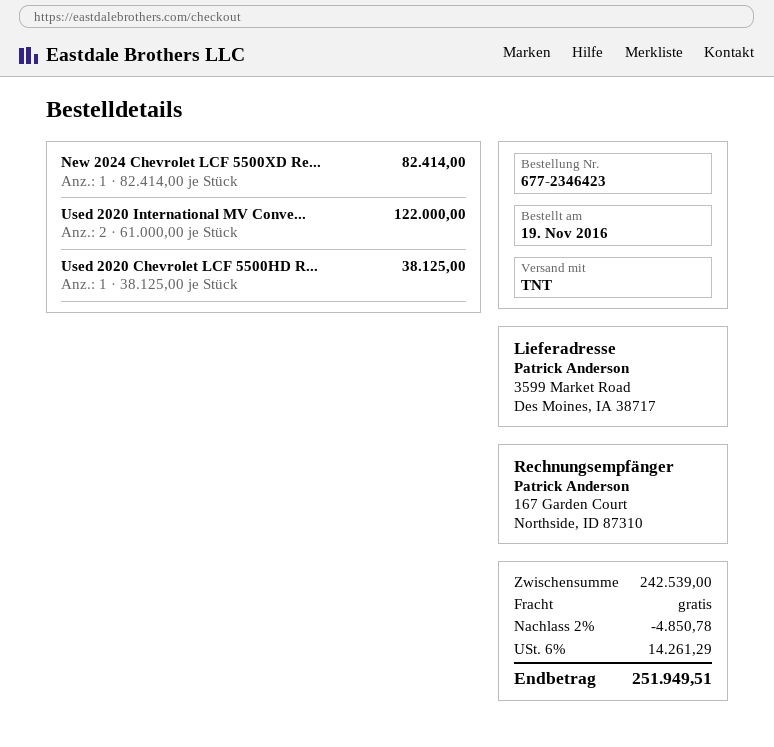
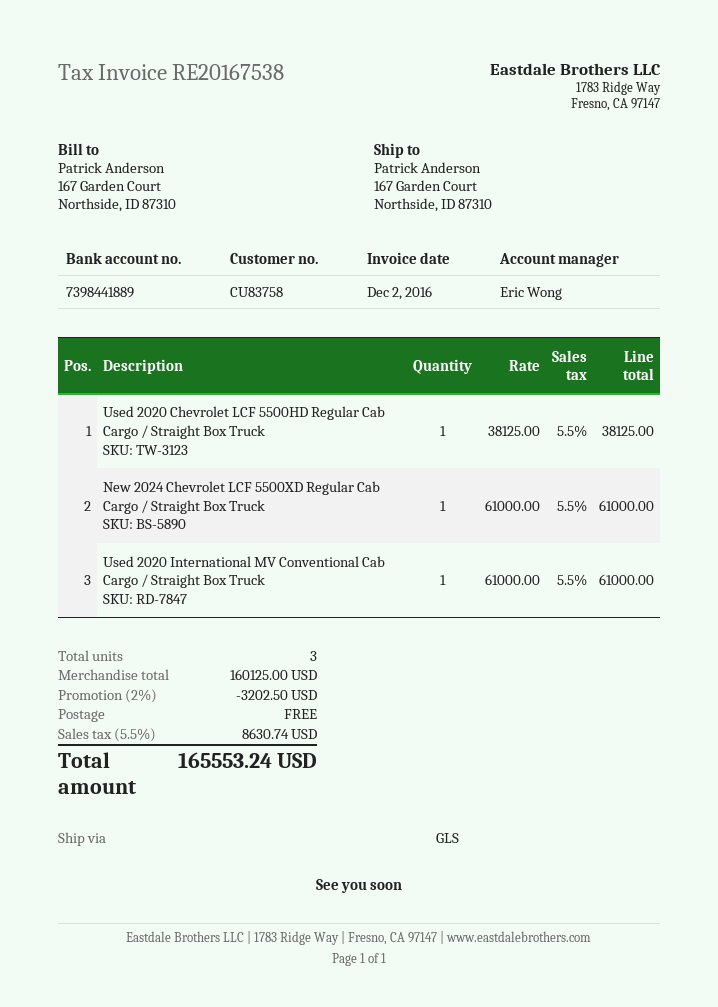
shipping method: TNT -> GLS
ship to: 3599 Market Road, Des Moines, IA 38717 -> 167 Garden Court, Northside, ID 87310
New 2024 Chevrolet LCF 5500XD Re...: 1 x 82414.00 = 82414.00 -> 1 x 61000.00 = 61000.00
Used 2020 International MV Conve...: 2 x 61000.00 = 122000.00 -> 1 x 61000.00 = 61000.00
subtotal: 242539.00 -> 160125.00
discount: 2% = 4850.78 -> 2% = 3202.50
tax: 6% = 14261.29 -> 5.5% = 8630.74
total: 251949.51 -> 165553.24

